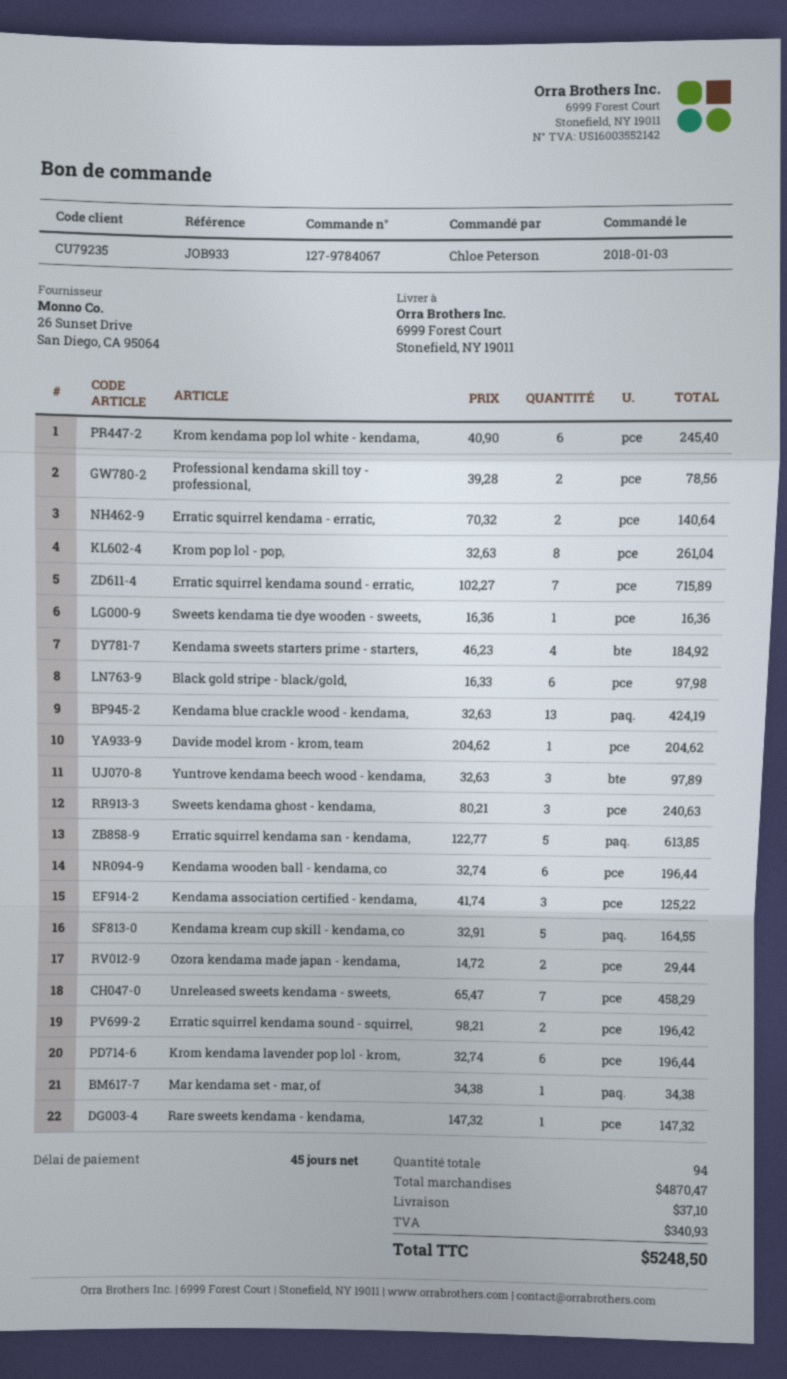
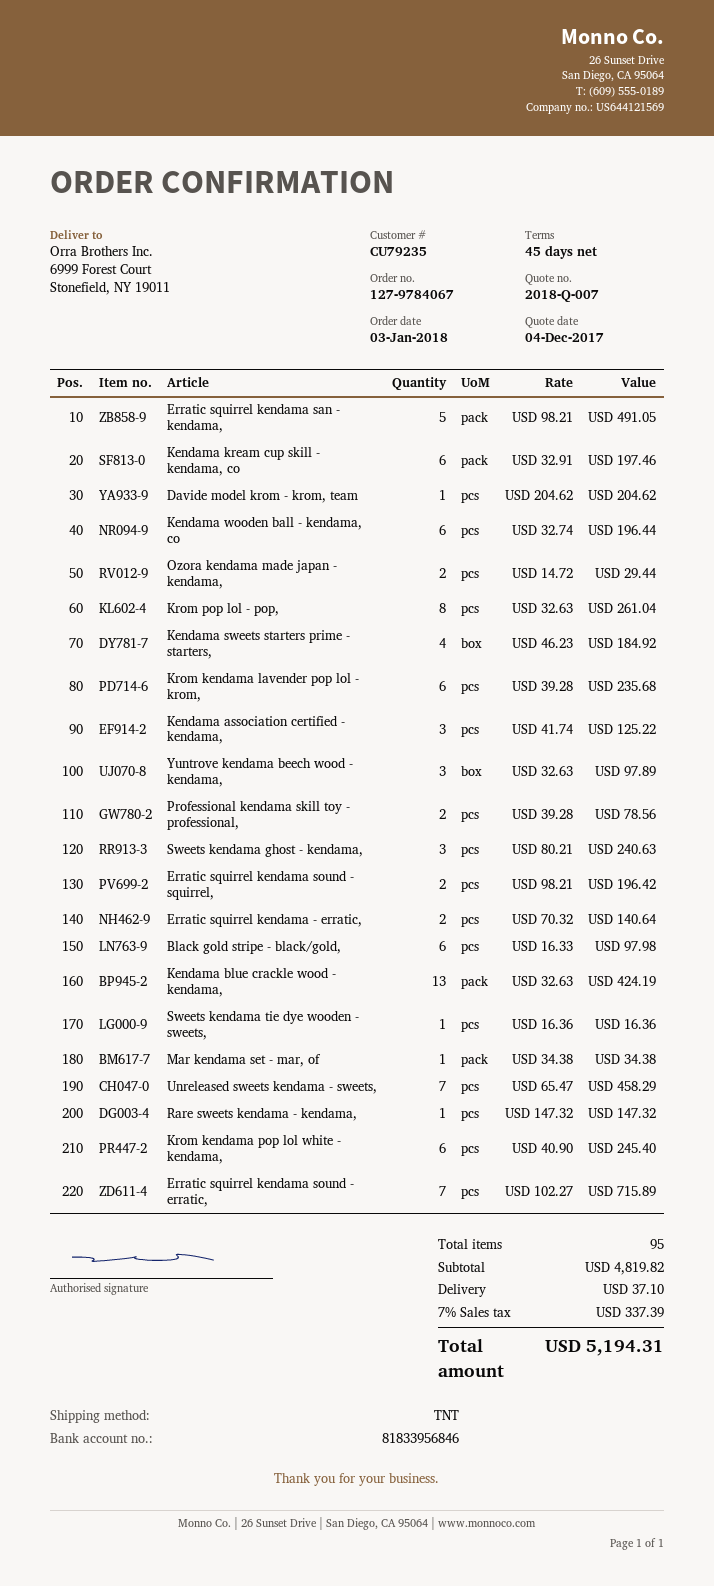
Erratic squirrel kendama san - kendama,: 5 x 122.77 = 613.85 -> 5 x 98.21 = 491.05
Kendama kream cup skill - kendama, co: 5 x 32.91 = 164.55 -> 6 x 32.91 = 197.46
Krom kendama lavender pop lol - krom,: 6 x 32.74 = 196.44 -> 6 x 39.28 = 235.68
total quantity: 94 -> 95
subtotal: 4870.47 -> 4819.82
tax: 340.93 -> 337.39
total: 5248.50 -> 5194.31

